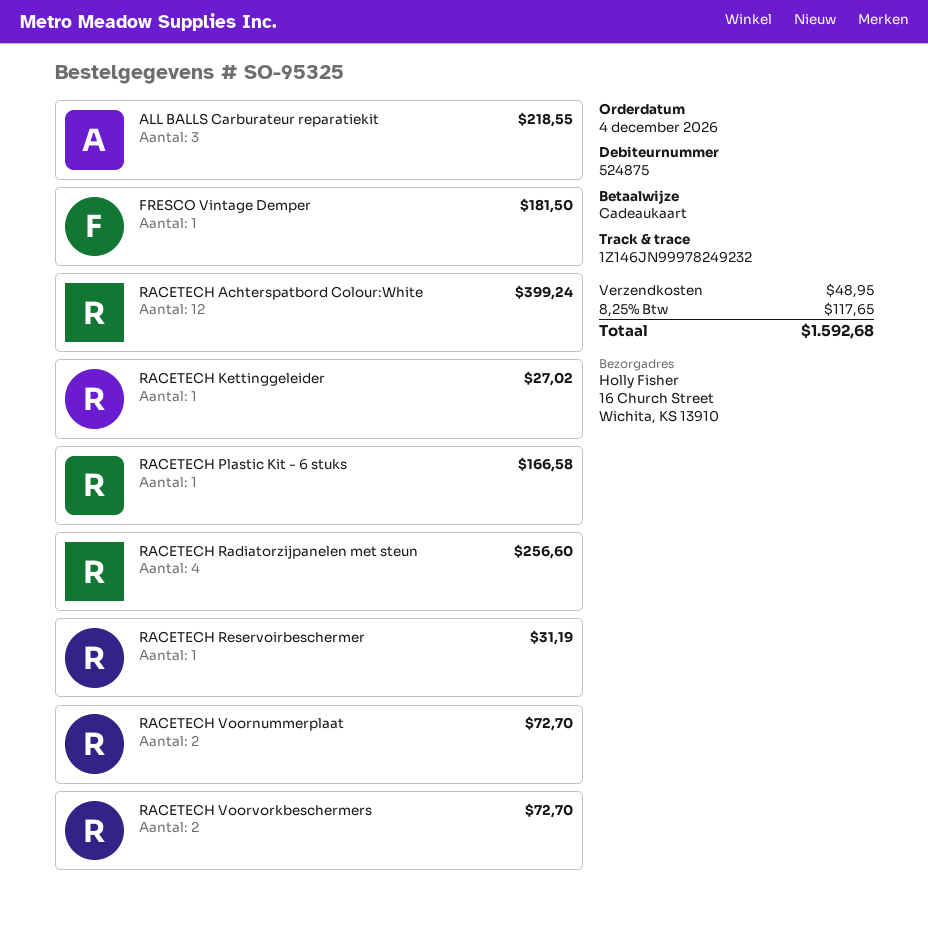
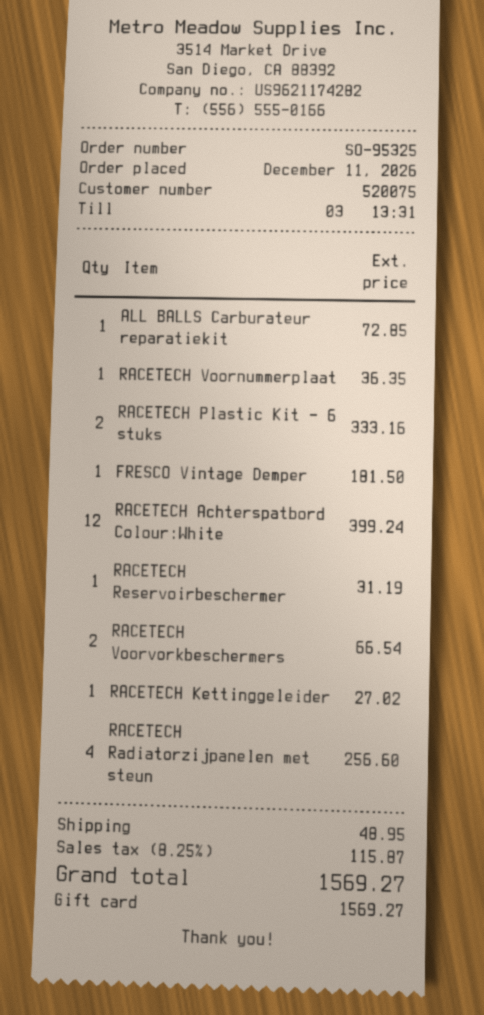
order date: 2026-12-04 -> 2026-12-11
customer number: 524875 -> 520075
ALL BALLS Carburateur reparatiekit: 3 for 218.55 -> 1 for 72.85
RACETECH Plastic Kit - 6 stuks: 1 for 166.58 -> 2 for 333.16
RACETECH Voornummerplaat: 2 for 72.70 -> 1 for 36.35
RACETECH Voorvorkbeschermers: 2 for 72.70 -> 2 for 66.54
tax: 8.25% = 117.65 -> 8.25% = 115.87
total: 1592.68 -> 1569.27

